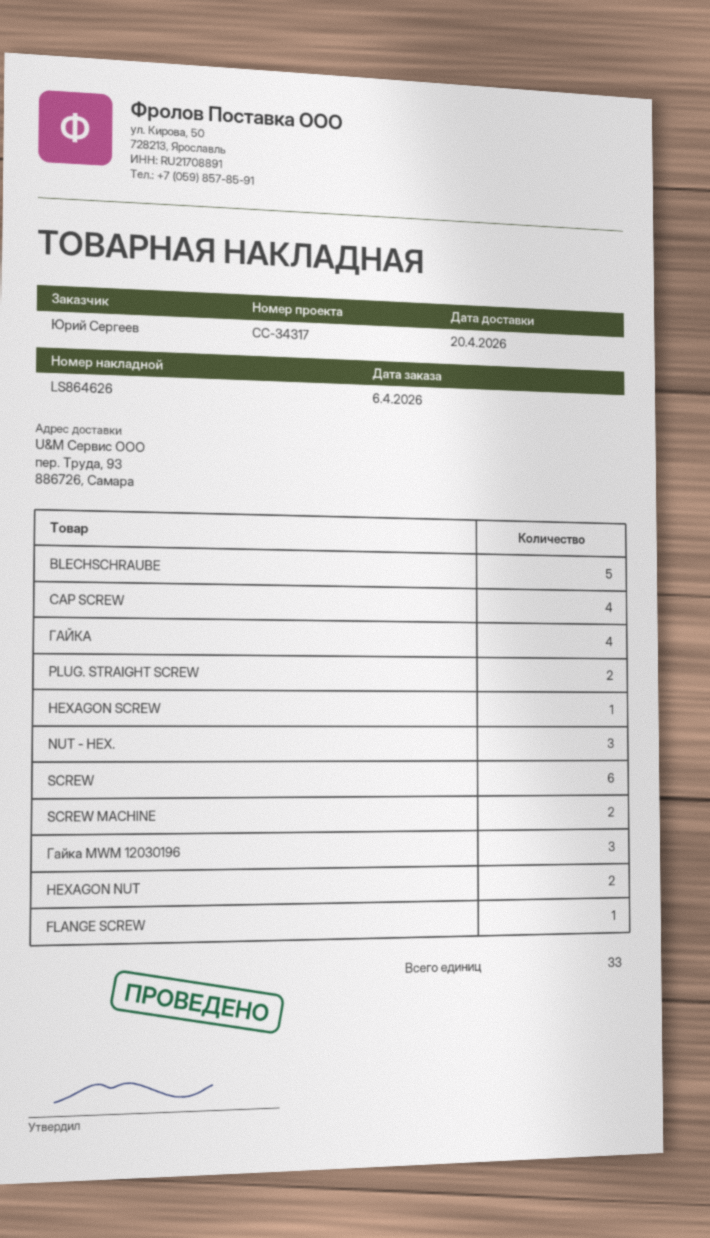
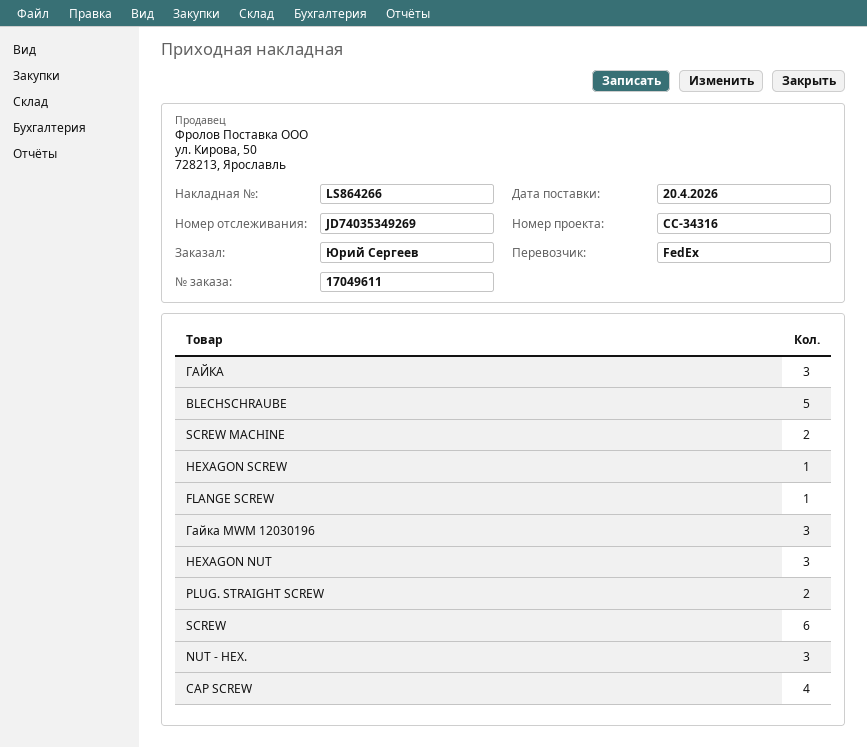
delivery note number: LS864626 -> LS864266
reference: CC-34317 -> CC-34316
ГАЙКА: 4 -> 3
HEXAGON NUT: 2 -> 3

